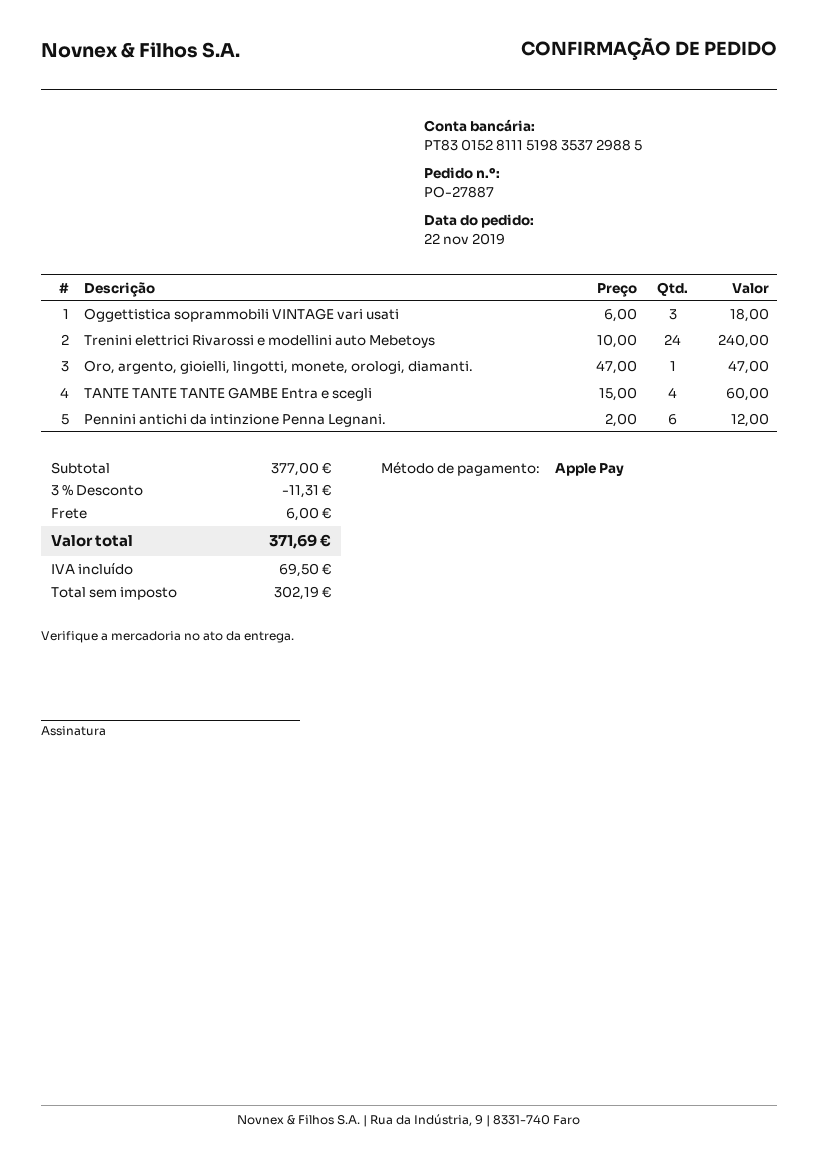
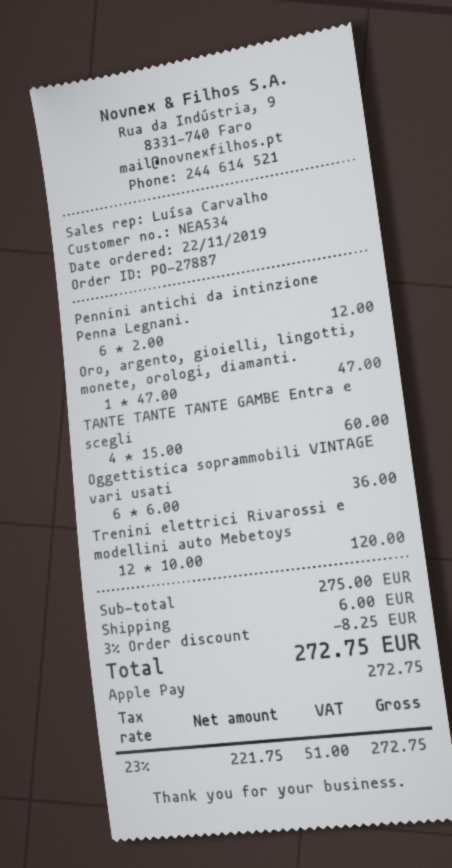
Oggettistica soprammobili VINTAGE vari usati: 3 x 6.00 = 18.00 -> 6 x 6.00 = 36.00
Trenini elettrici Rivarossi e modellini auto Mebetoys: 24 x 10.00 = 240.00 -> 12 x 10.00 = 120.00
subtotal: 377.00 -> 275.00
discount: 3% = 11.31 -> 3% = 8.25
net: 302.19 -> 221.75
tax: 69.50 -> 51.00
total: 371.69 -> 272.75

